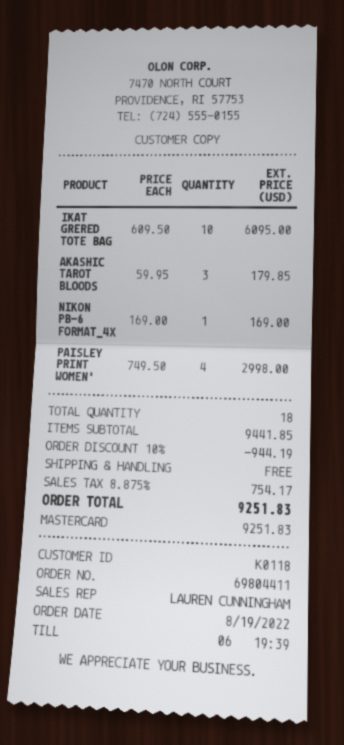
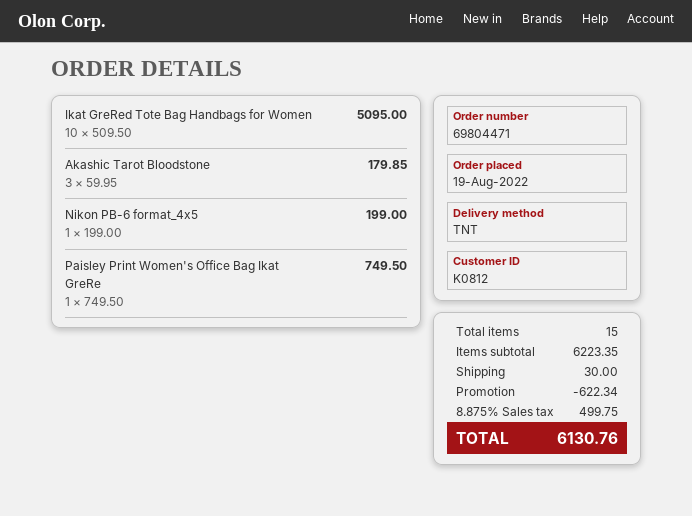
order number: 69804411 -> 69804471
customer number: K0118 -> K0812
IKAT GRERED TOTE BAG: 10 x 609.50 = 6095.00 -> 10 x 509.50 = 5095.00
NIKON PB-6 FORMAT_4X: 1 x 169.00 = 169.00 -> 1 x 199.00 = 199.00
PAISLEY PRINT WOMEN': 4 x 749.50 = 2998.00 -> 1 x 749.50 = 749.50
total quantity: 18 -> 15
subtotal: 9441.85 -> 6223.35
discount: 944.19 -> 622.34
shipping: 0.00 -> 30.00
tax: 8.875% = 754.17 -> 8.875% = 499.75
total: 9251.83 -> 6130.76

